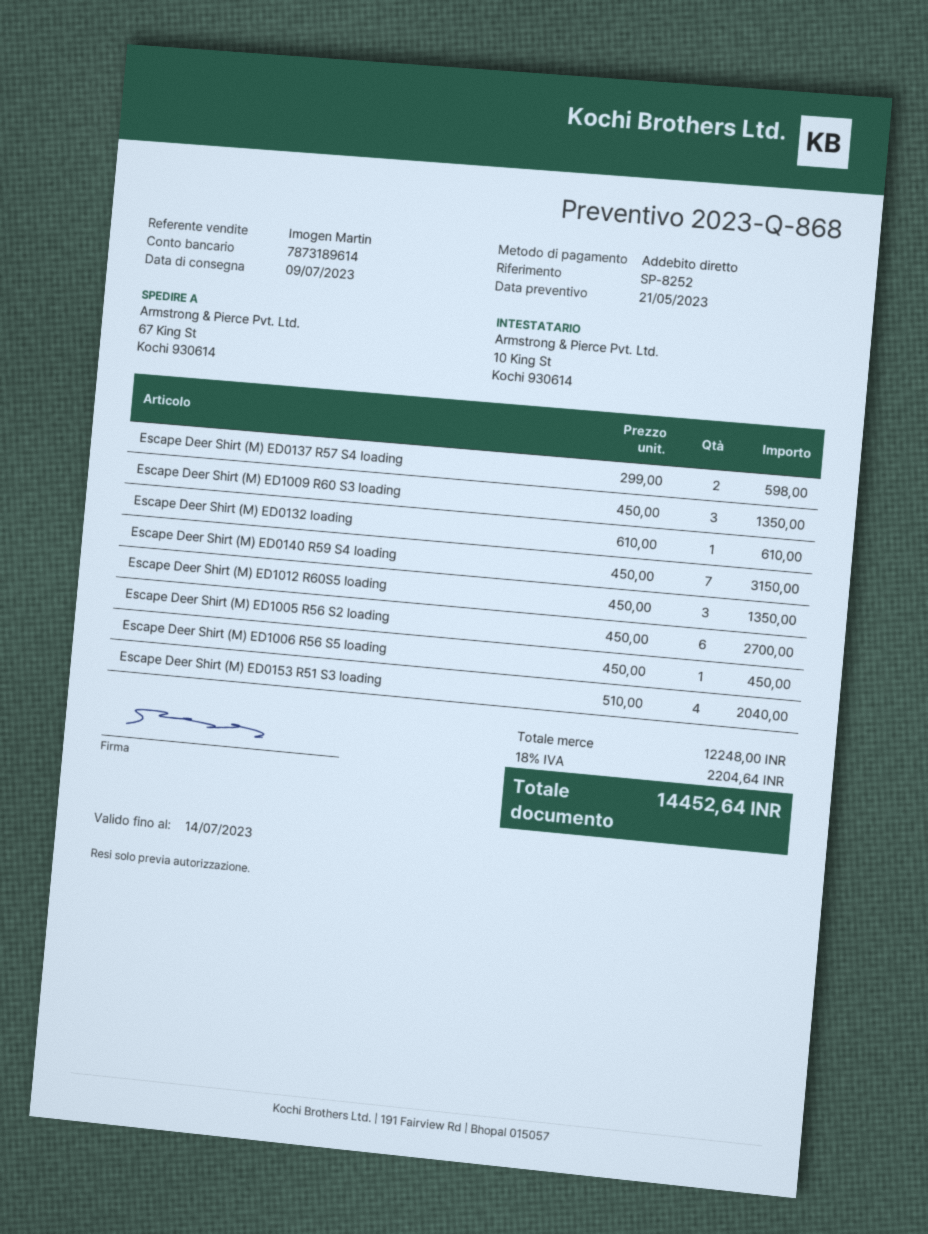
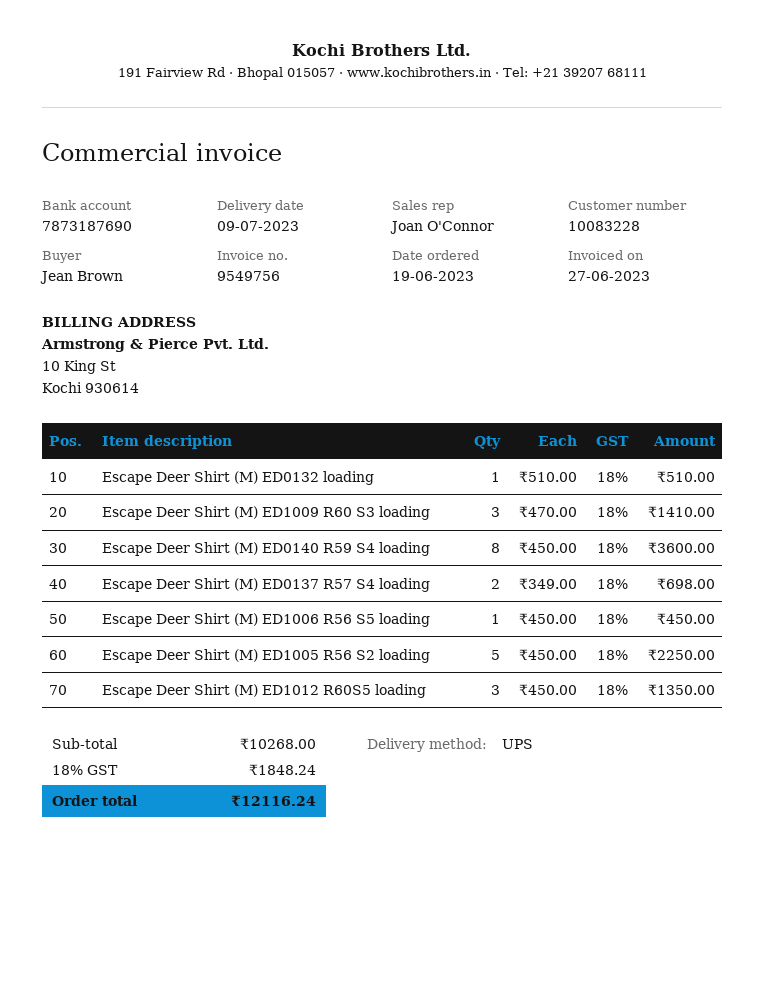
sales rep: Imogen Martin -> Joan O'Connor
bank account: 7873189614 -> 7873187690
Escape Deer Shirt (M) ED0137 R57 S4 loading: 2 x 299.00 = 598.00 -> 2 x 349.00 = 698.00
Escape Deer Shirt (M) ED1009 R60 S3 loading: 3 x 450.00 = 1350.00 -> 3 x 470.00 = 1410.00
Escape Deer Shirt (M) ED0132 loading: 1 x 610.00 = 610.00 -> 1 x 510.00 = 510.00
Escape Deer Shirt (M) ED0140 R59 S4 loading: 7 x 450.00 = 3150.00 -> 8 x 450.00 = 3600.00
Escape Deer Shirt (M) ED1005 R56 S2 loading: 6 x 450.00 = 2700.00 -> 5 x 450.00 = 2250.00
Escape Deer Shirt (M) ED0153 R51 S3 loading: 4 x 510.00 = 2040.00 -> none
subtotal: 12248.00 -> 10268.00
tax: 18% = 2204.64 -> 18% = 1848.24
total: 14452.64 -> 12116.24

